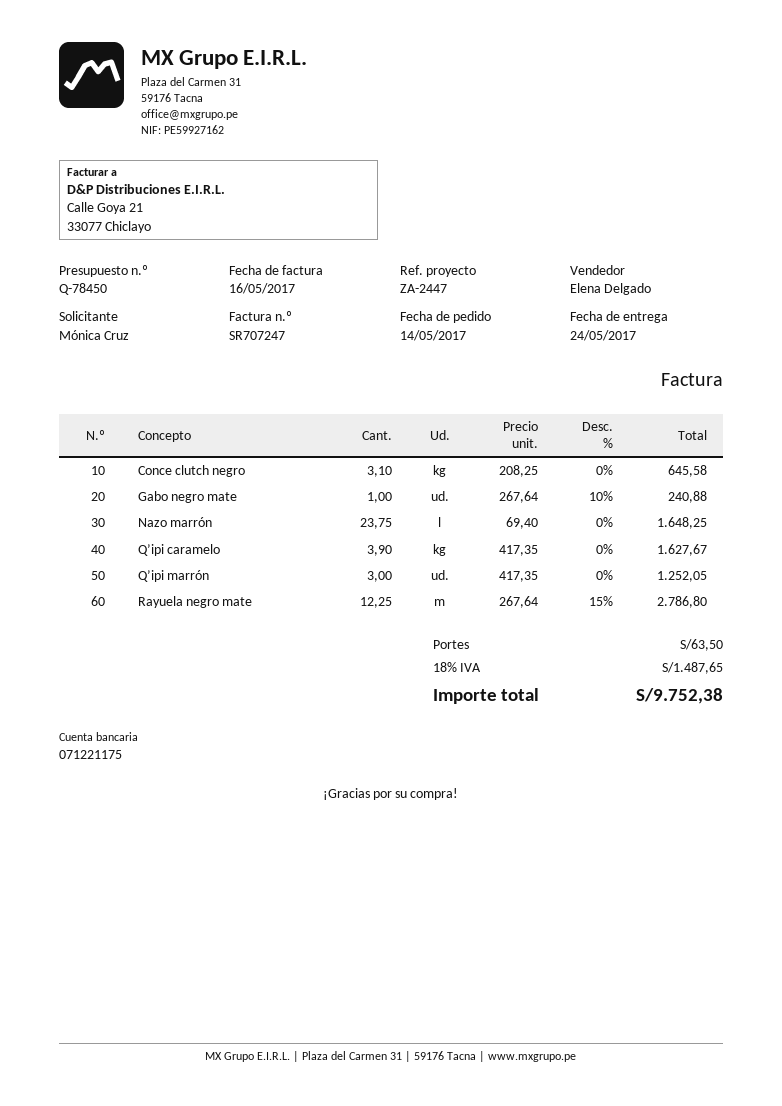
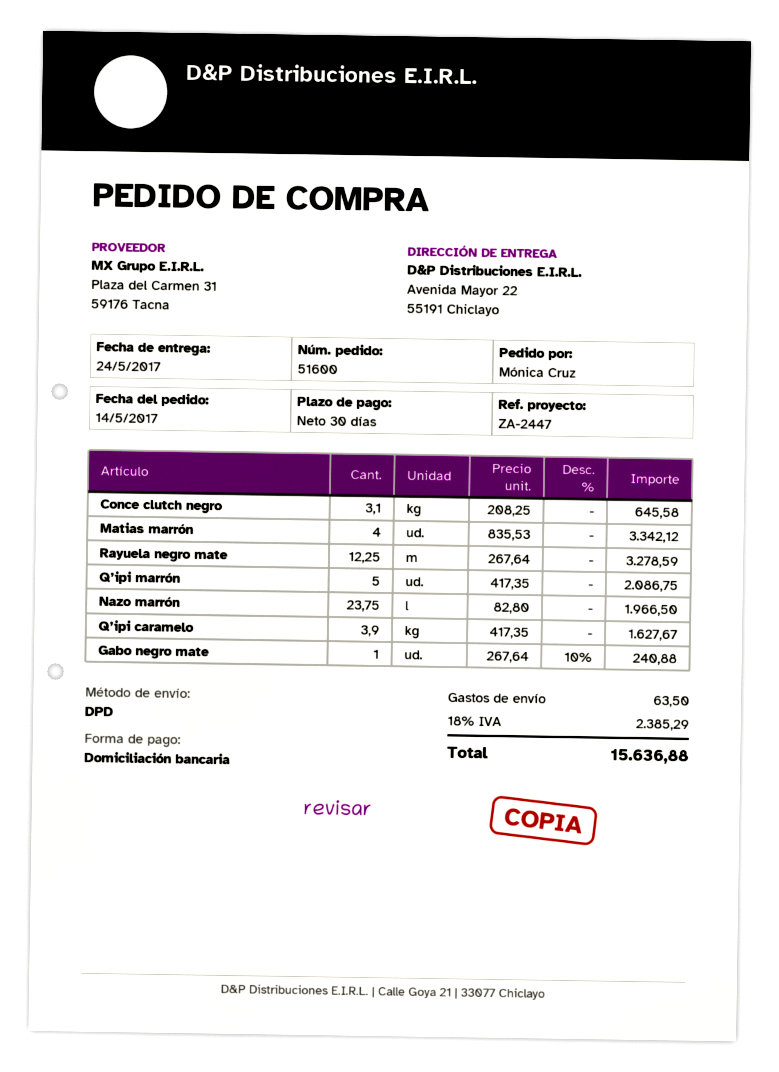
Nazo marrón: 23.75 x 69.40 = 1648.25 -> 23.75 x 82.80 = 1966.50
Q’ipi marrón: 3 x 417.35 = 1252.05 -> 5 x 417.35 = 2086.75
Rayuela negro mate: 12.25 x 267.64 - 15% = 2786.80 -> 12.25 x 267.64 = 3278.59
Matias marrón: none -> 4 x 835.53 = 3342.12
tax: 18% = 1487.65 -> 18% = 2385.29
total: 9752.38 -> 15636.88

